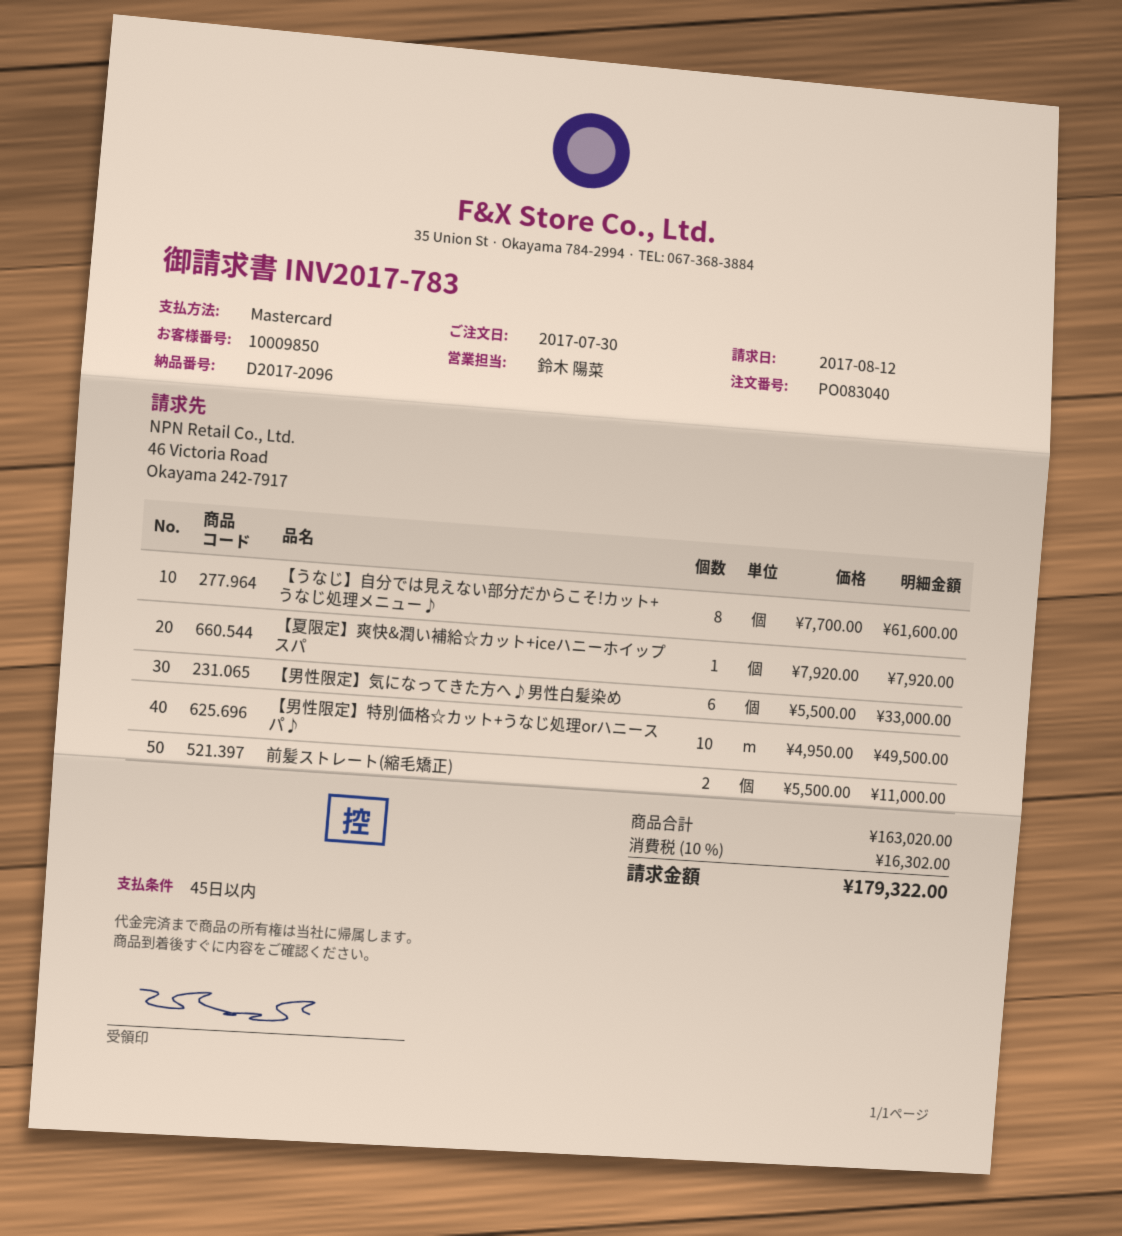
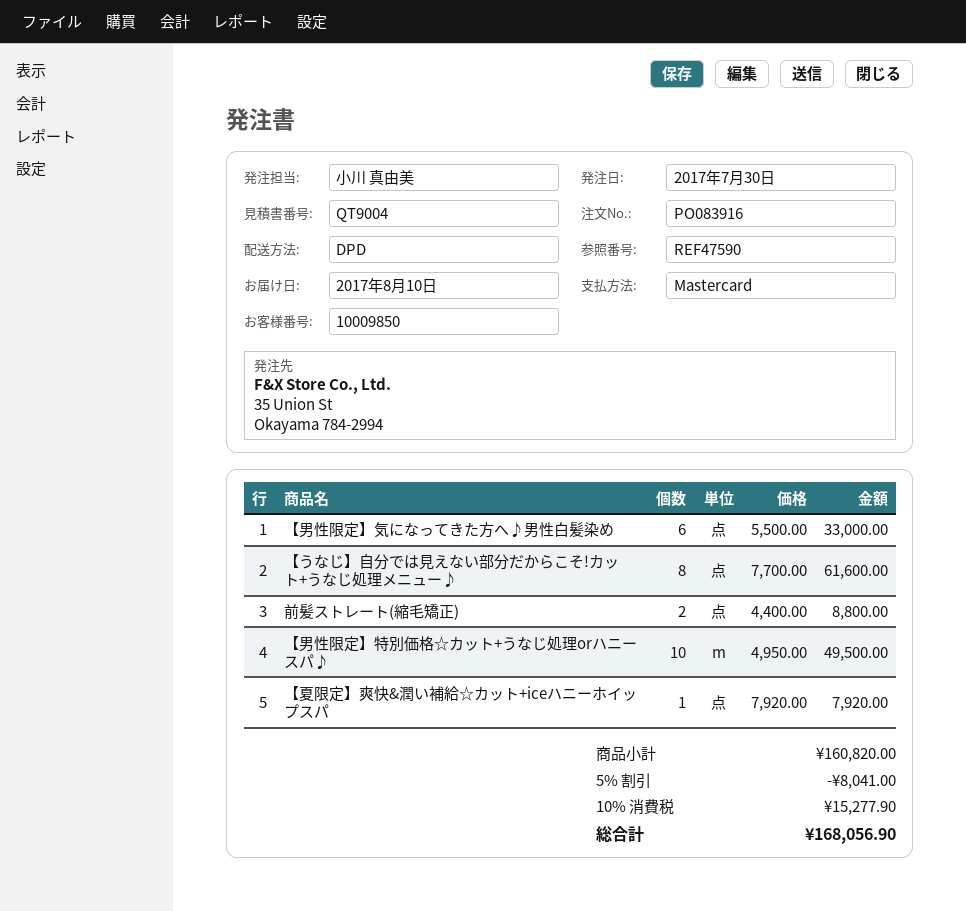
order number: PO083040 -> PO083916
前髪ストレート(縮毛矯正): 2 x 5500.00 = 11000.00 -> 2 x 4400.00 = 8800.00
subtotal: 163020.00 -> 160820.00
discount: none -> 5% = 8041.00
tax: 10% = 16302.00 -> 10% = 15277.90
total: 179322.00 -> 168056.90

